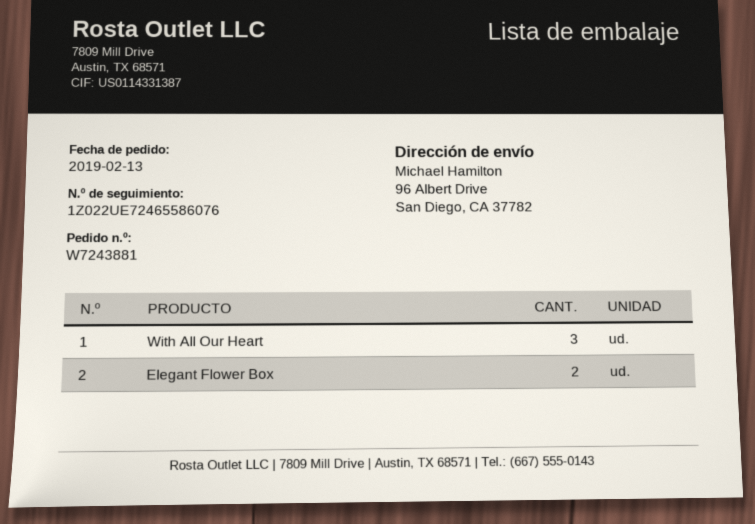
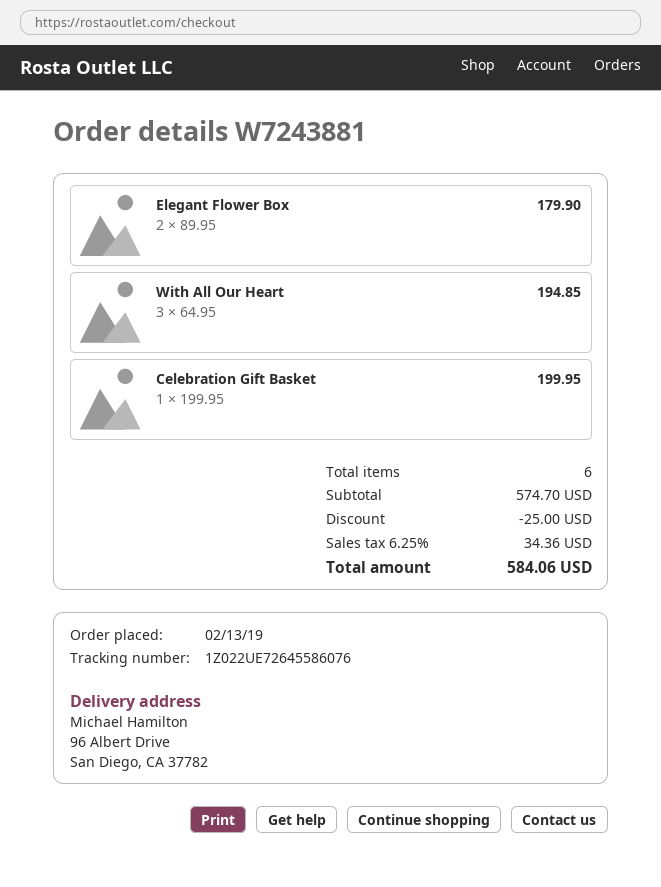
tracking number: 1Z022UE72465586076 -> 1Z022UE72645586076
Celebration Gift Basket: none -> 1

